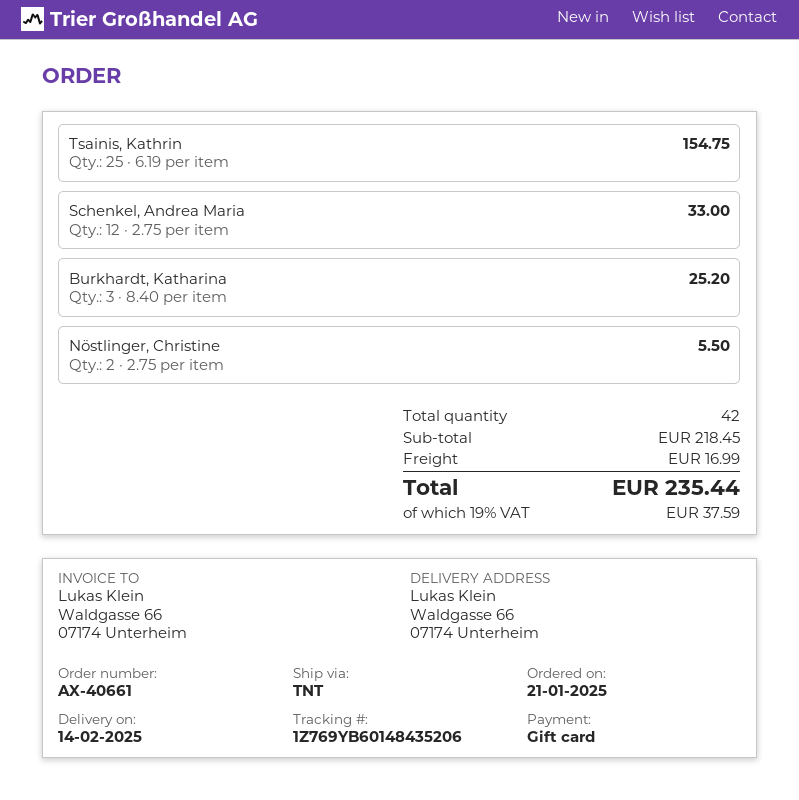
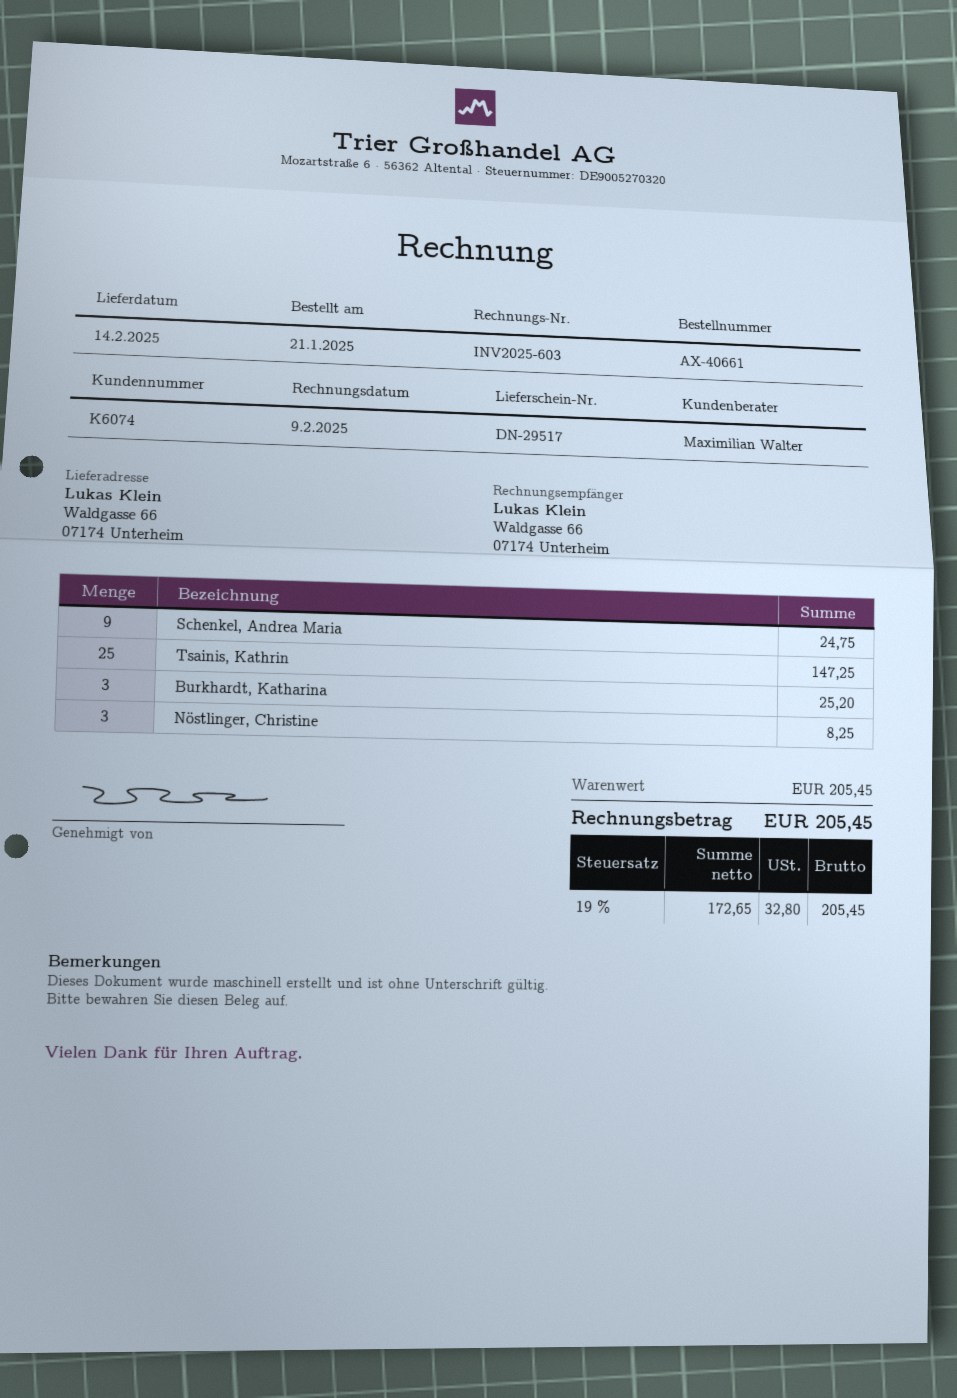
Tsainis, Kathrin: 25 for 154.75 -> 25 for 147.25
Schenkel, Andrea Maria: 12 for 33.00 -> 9 for 24.75
Nöstlinger, Christine: 2 for 5.50 -> 3 for 8.25
subtotal: 218.45 -> 205.45
shipping: 16.99 -> none
tax: 19% = 37.59 -> 19% = 32.80
total: 235.44 -> 205.45

